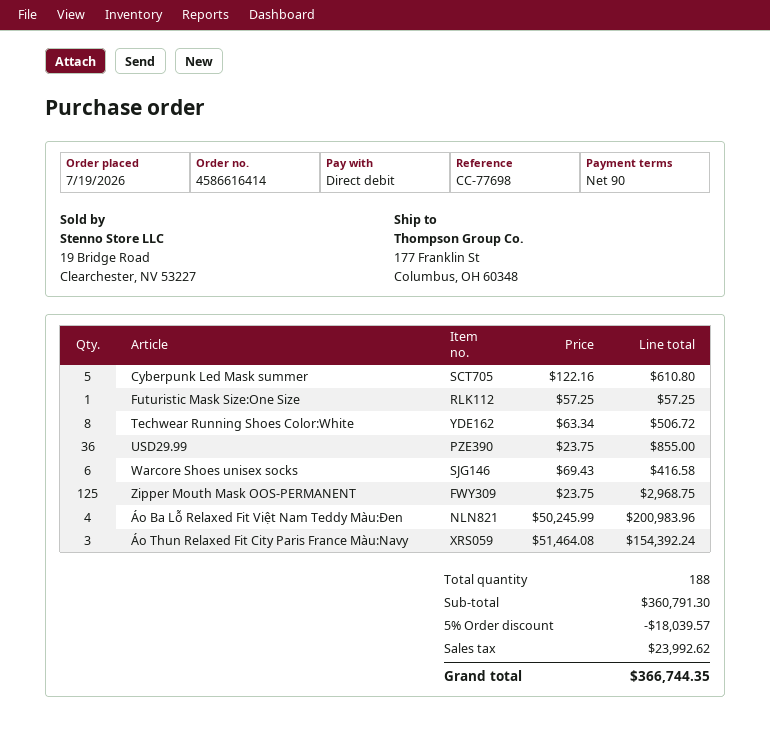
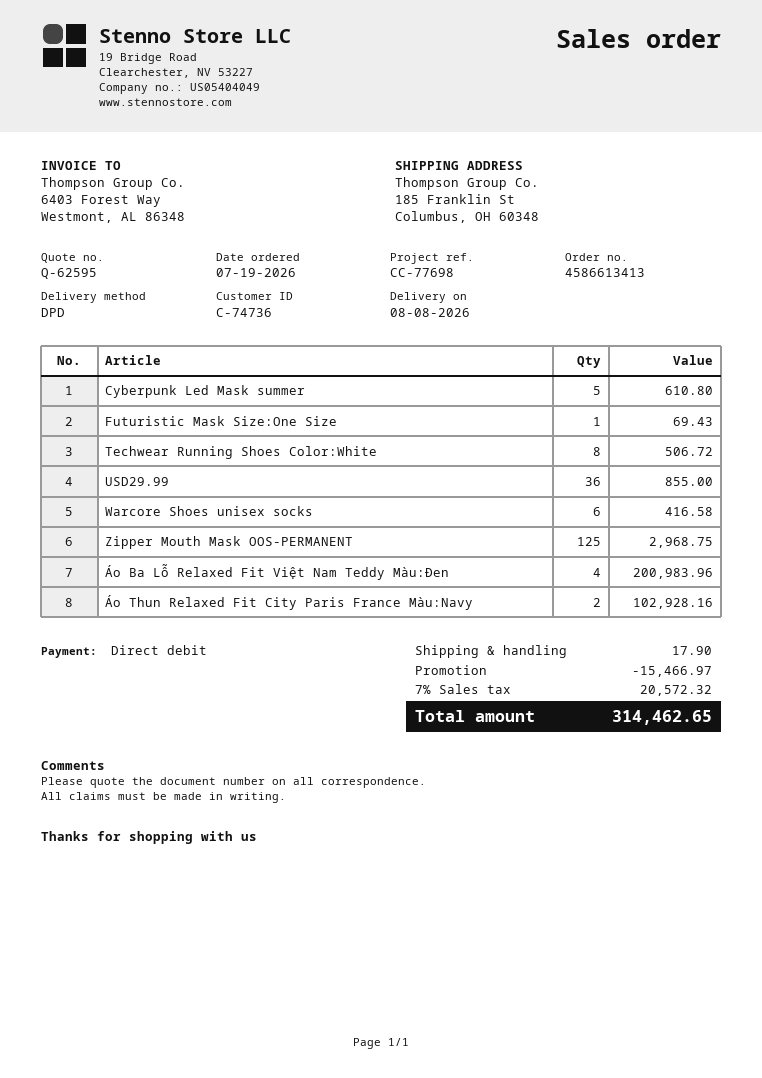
order number: 4586616414 -> 4586613413
ship to: 177 Franklin St, Columbus, OH 60348 -> 185 Franklin St, Columbus, OH 60348
Futuristic Mask Size:One Size: 1 for 57.25 -> 1 for 69.43
Áo Thun Relaxed Fit City Paris France Màu:Navy: 3 for 154392.24 -> 2 for 102928.16
discount: 18039.57 -> 15466.97
shipping: none -> 17.90
tax: 23992.62 -> 20572.32
total: 366744.35 -> 314462.65

